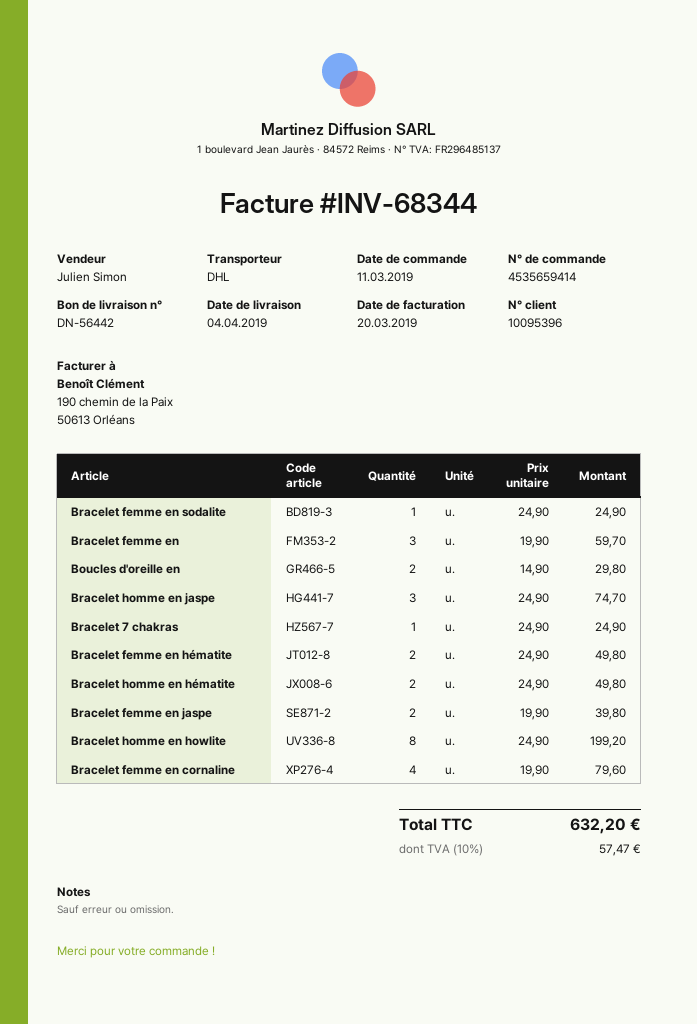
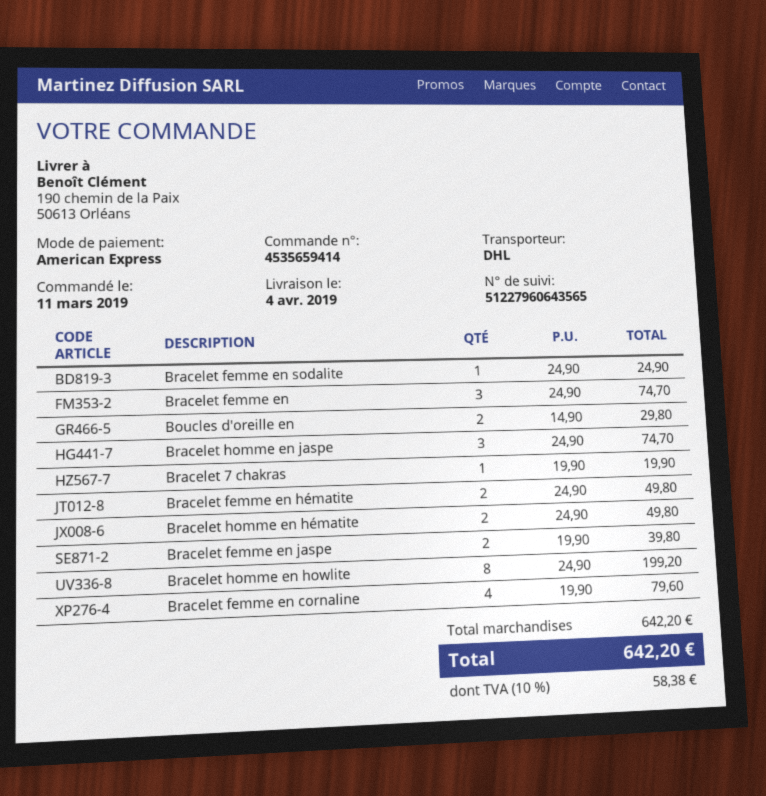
Bracelet femme en: 3 x 19.90 = 59.70 -> 3 x 24.90 = 74.70
Bracelet 7 chakras: 1 x 24.90 = 24.90 -> 1 x 19.90 = 19.90
tax: 10% = 57.47 -> 10% = 58.38
total: 632.20 -> 642.20

